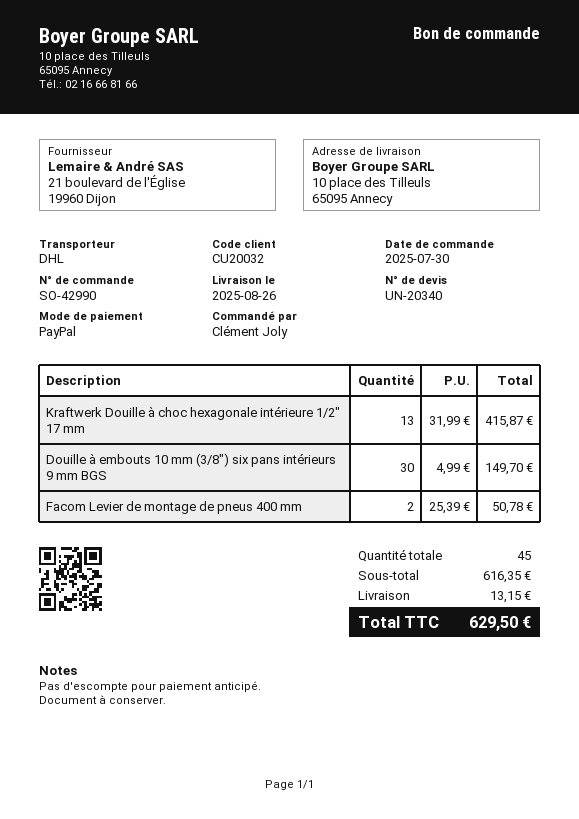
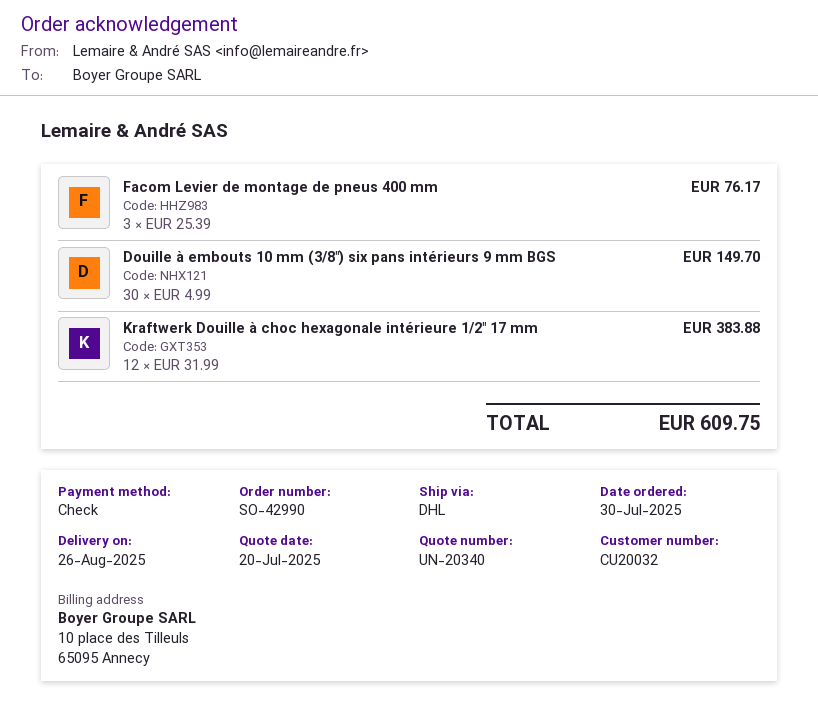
payment method: PayPal -> cheque
Kraftwerk Douille à choc hexagonale intérieure 1/2" 17 mm: 13 x 31.99 = 415.87 -> 12 x 31.99 = 383.88
Facom Levier de montage de pneus 400 mm: 2 x 25.39 = 50.78 -> 3 x 25.39 = 76.17
shipping: 13.15 -> none
total: 629.50 -> 609.75

